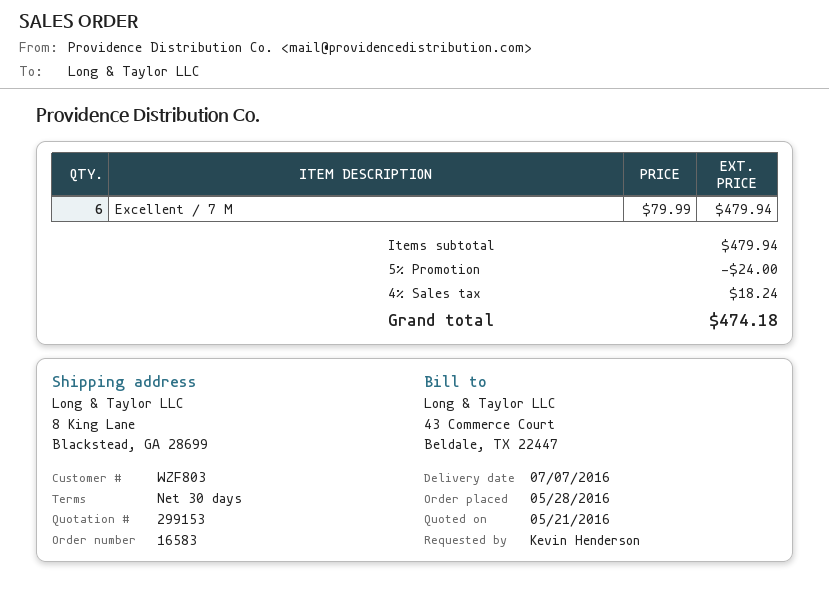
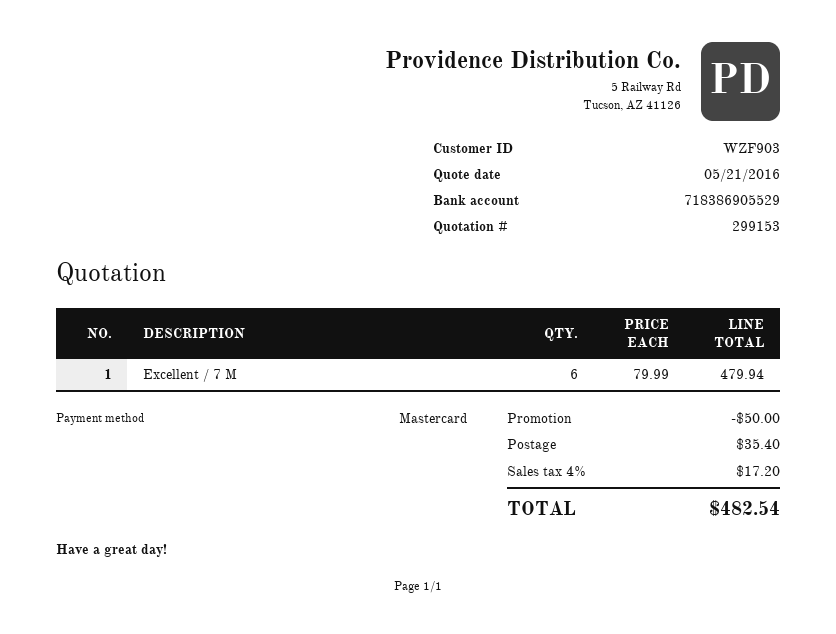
customer number: WZF803 -> WZF903
discount: 24.00 -> 50.00
shipping: none -> 35.40
tax: 4% = 18.24 -> 4% = 17.20
total: 474.18 -> 482.54

